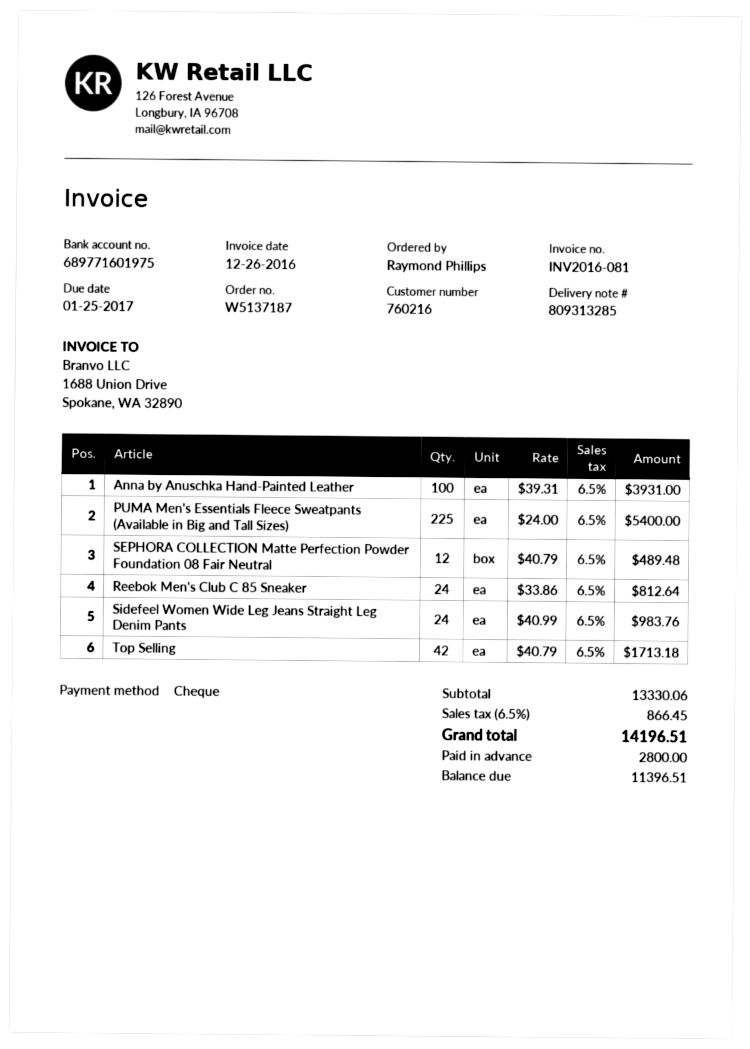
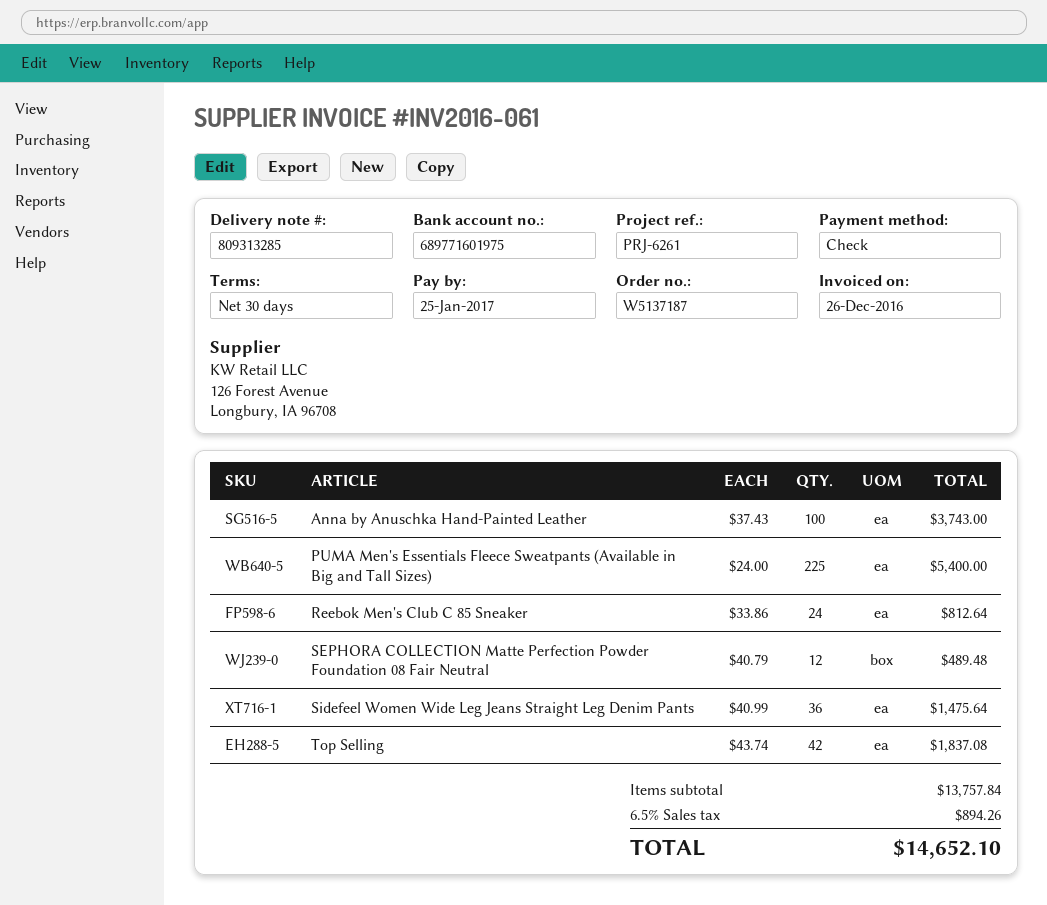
invoice number: INV2016-081 -> INV2016-061
Anna by Anuschka Hand-Painted Leather: 100 x 39.31 = 3931.00 -> 100 x 37.43 = 3743.00
Sidefeel Women Wide Leg Jeans Straight Leg Denim Pants: 24 x 40.99 = 983.76 -> 36 x 40.99 = 1475.64
Top Selling: 42 x 40.79 = 1713.18 -> 42 x 43.74 = 1837.08
subtotal: 13330.06 -> 13757.84
tax: 6.5% = 866.45 -> 6.5% = 894.26
total: 14196.51 -> 14652.10

